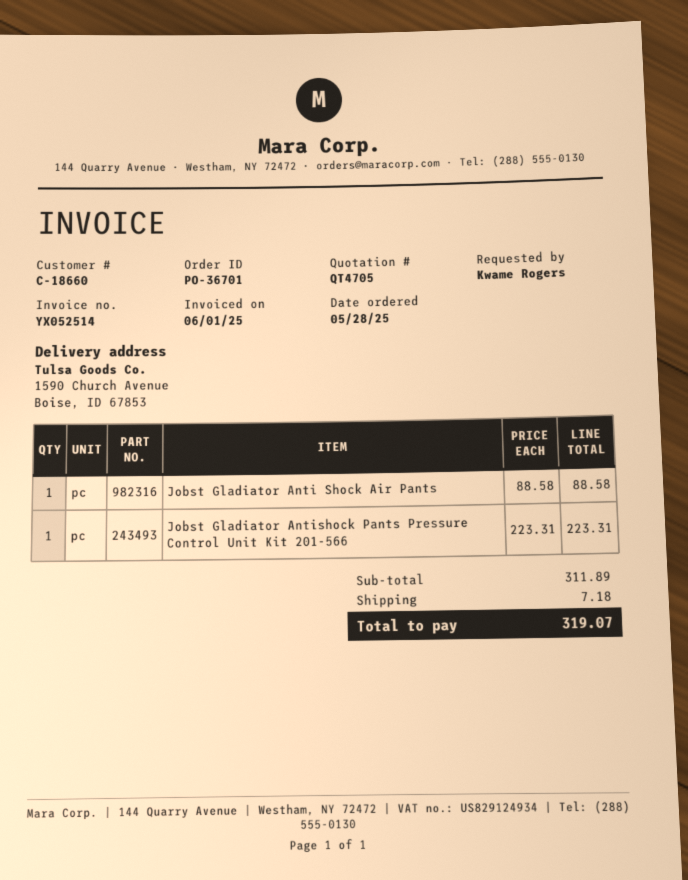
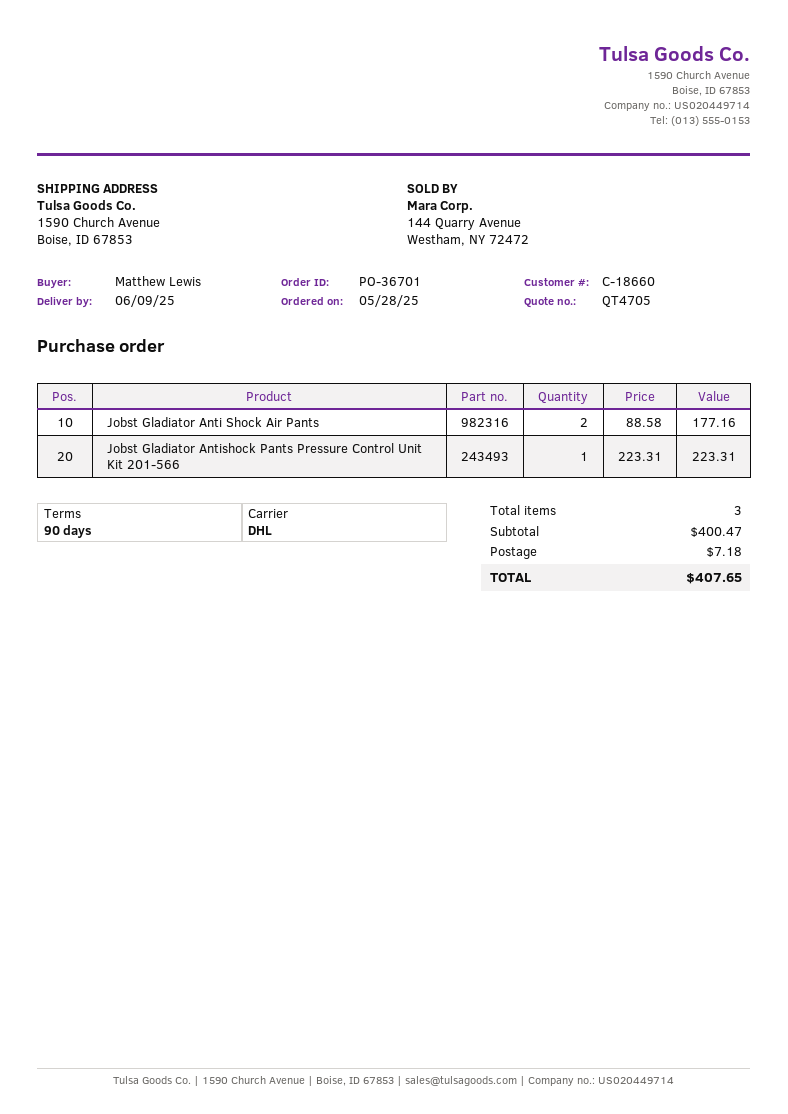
ordered by: Kwame Rogers -> Matthew Lewis
Jobst Gladiator Anti Shock Air Pants: 1 x 88.58 = 88.58 -> 2 x 88.58 = 177.16
subtotal: 311.89 -> 400.47
total: 319.07 -> 407.65

